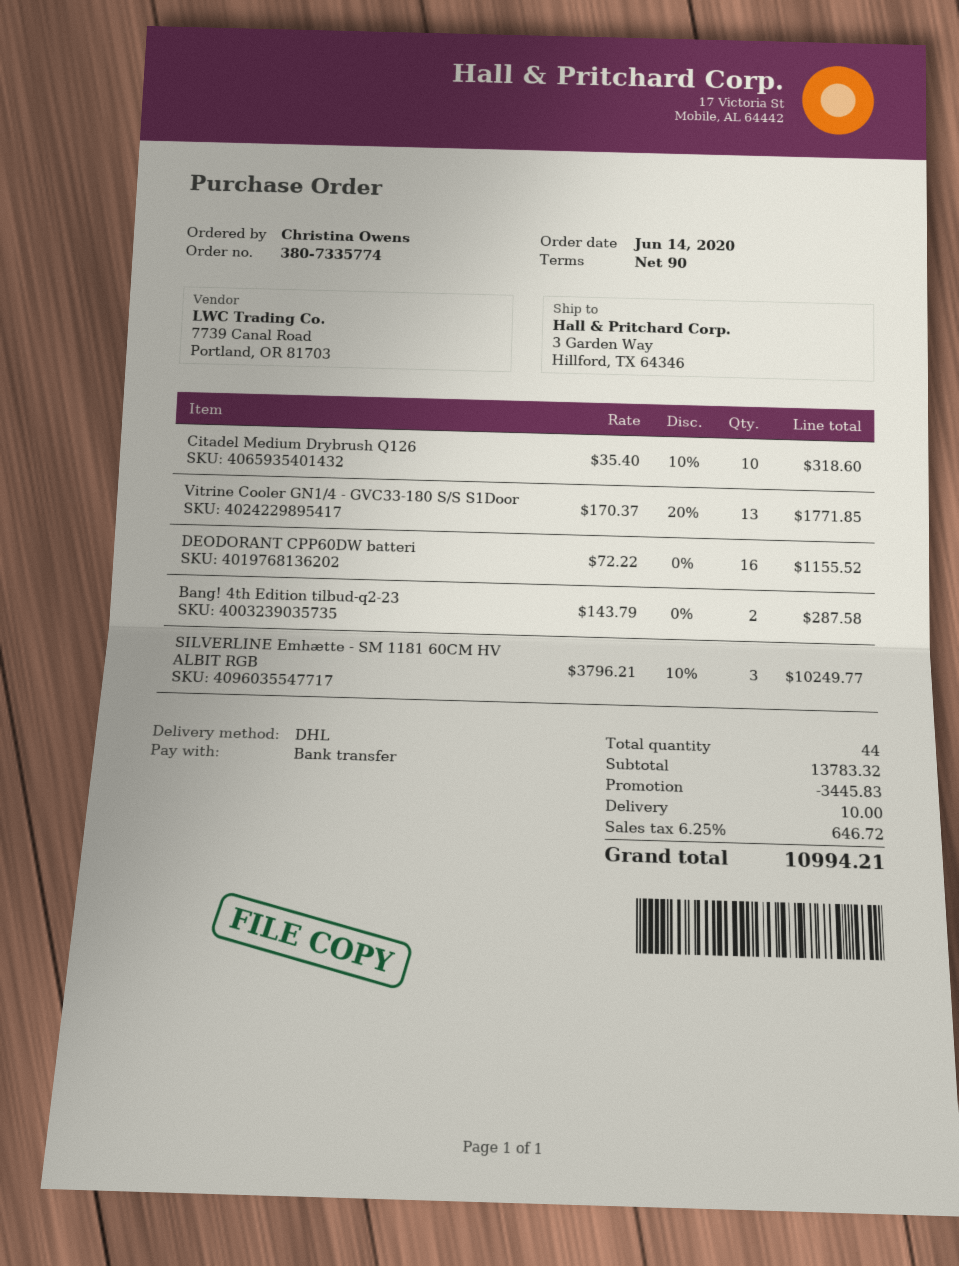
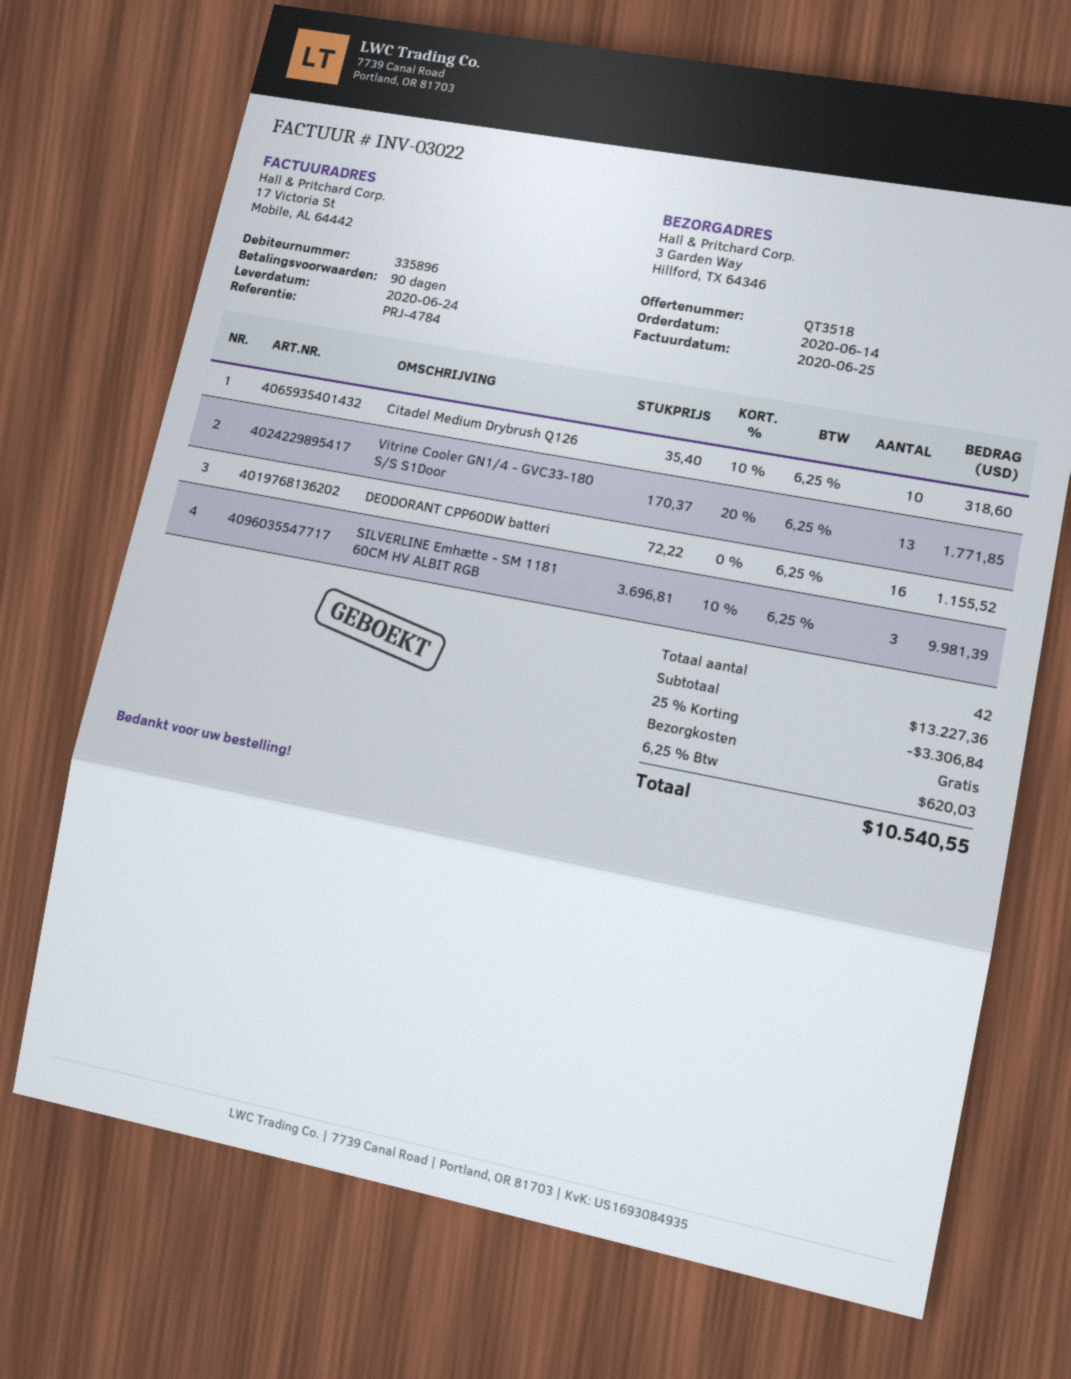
Bang! 4th Edition tilbud-q2-23: 2 x 143.79 = 287.58 -> none
SILVERLINE Emhætte - SM 1181 60CM HV ALBIT RGB: 3 x 3796.21 - 10% = 10249.77 -> 3 x 3696.81 - 10% = 9981.39
total quantity: 44 -> 42
subtotal: 13783.32 -> 13227.36
discount: 3445.83 -> 3306.84
shipping: 10.00 -> 0.00
tax: 6.25% = 646.72 -> 6.25% = 620.03
total: 10994.21 -> 10540.55

